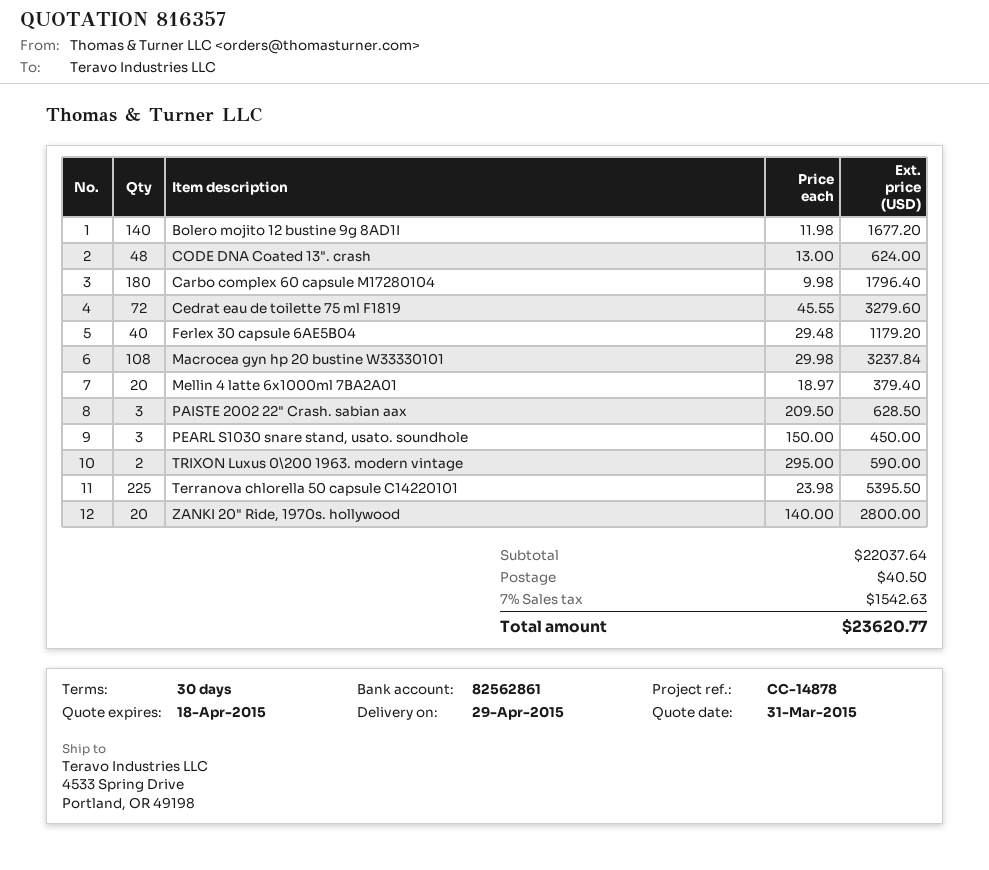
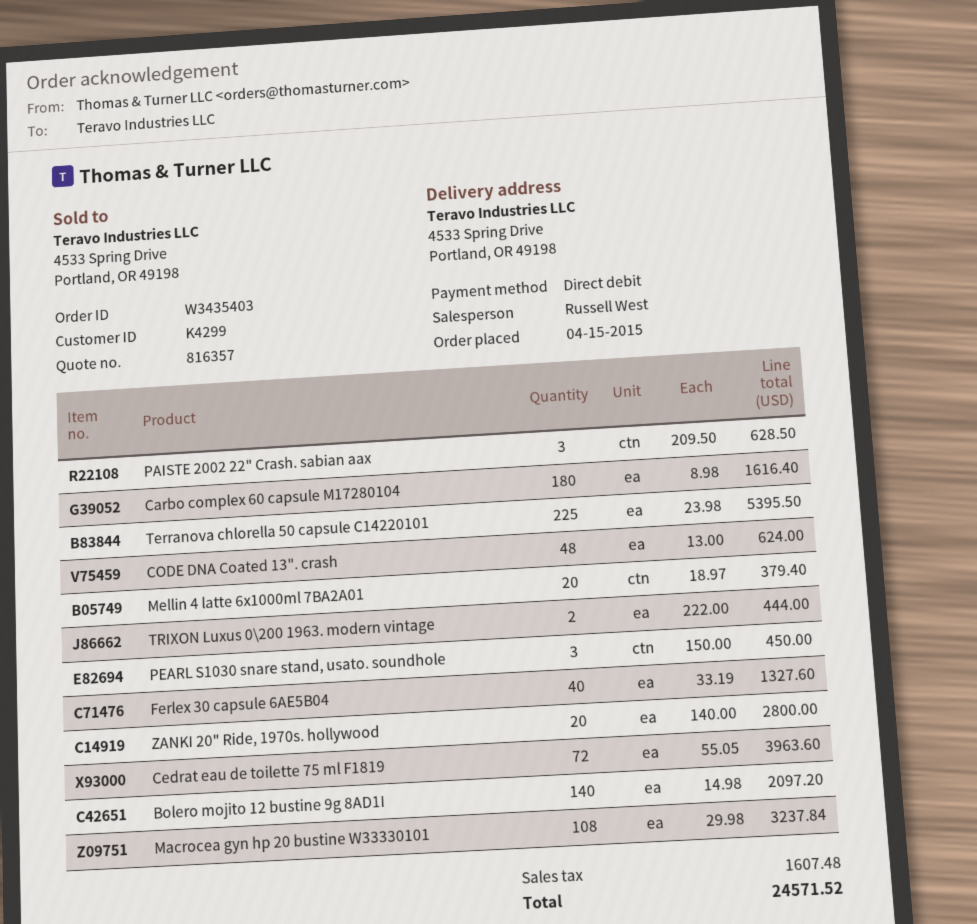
Bolero mojito 12 bustine 9g 8AD1I: 140 x 11.98 = 1677.20 -> 140 x 14.98 = 2097.20
Carbo complex 60 capsule M17280104: 180 x 9.98 = 1796.40 -> 180 x 8.98 = 1616.40
Cedrat eau de toilette 75 ml F1819: 72 x 45.55 = 3279.60 -> 72 x 55.05 = 3963.60
Ferlex 30 capsule 6AE5B04: 40 x 29.48 = 1179.20 -> 40 x 33.19 = 1327.60
TRIXON Luxus 0\200 1963. modern vintage: 2 x 295.00 = 590.00 -> 2 x 222.00 = 444.00
shipping: 40.50 -> none
tax: 1542.63 -> 1607.48
total: 23620.77 -> 24571.52

